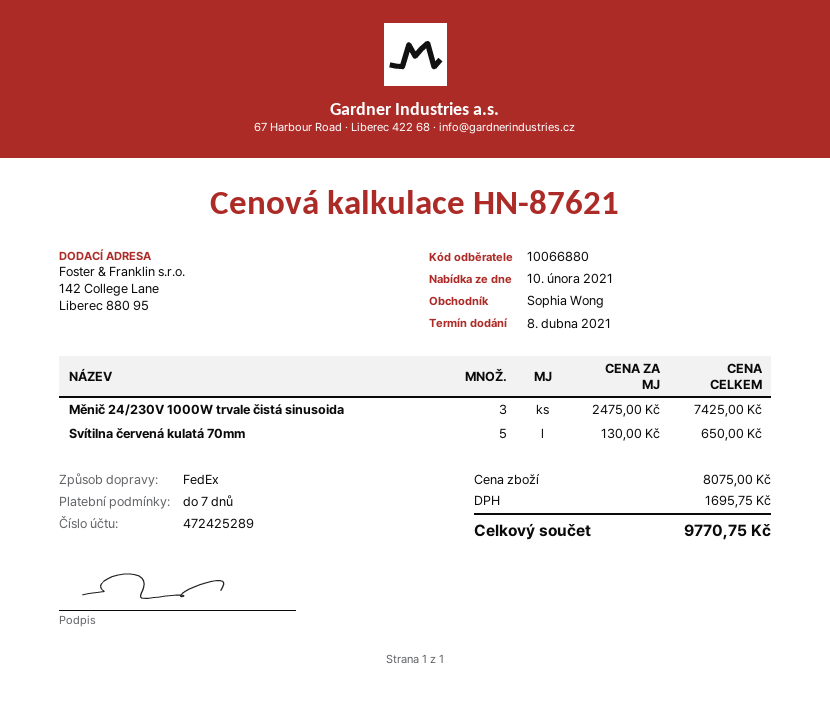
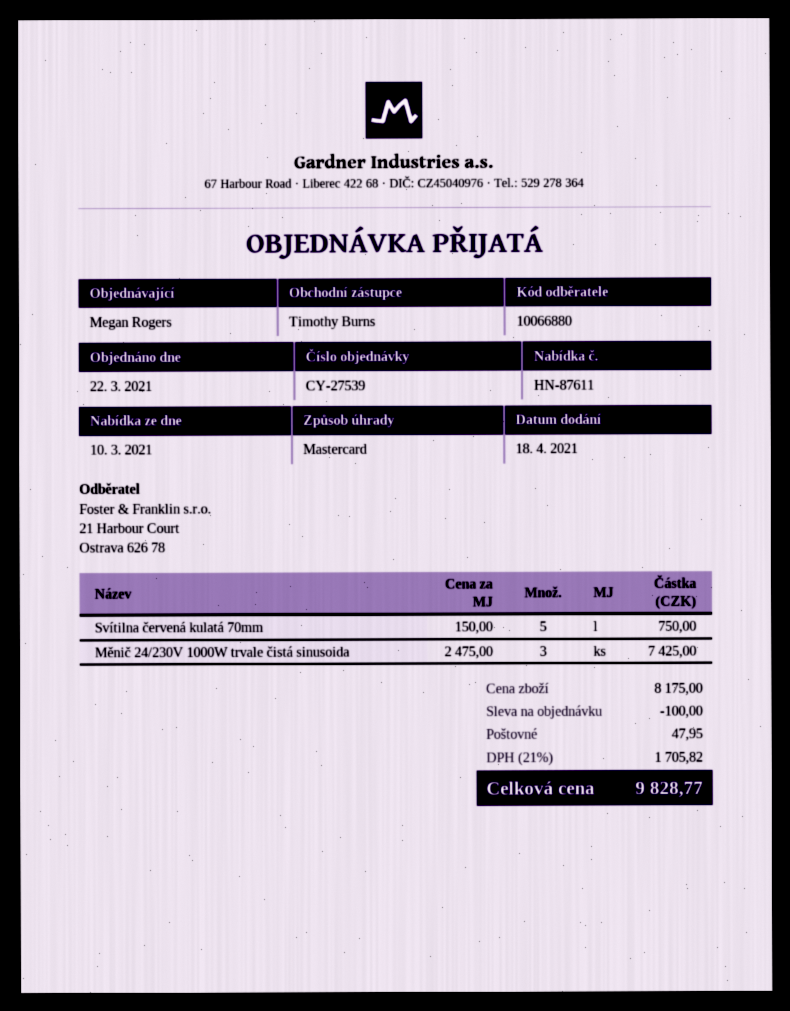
quote number: HN-87621 -> HN-87611
quote date: 2021-02-10 -> 2021-03-10
delivery date: 2021-04-08 -> 2021-04-18
sales rep: Sophia Wong -> Timothy Burns
Svítilna červená kulatá 70mm: 5 x 130.00 = 650.00 -> 5 x 150.00 = 750.00
subtotal: 8075.00 -> 8175.00
discount: none -> 100.00
shipping: none -> 47.95
tax: 1695.75 -> 1705.82
total: 9770.75 -> 9828.77

